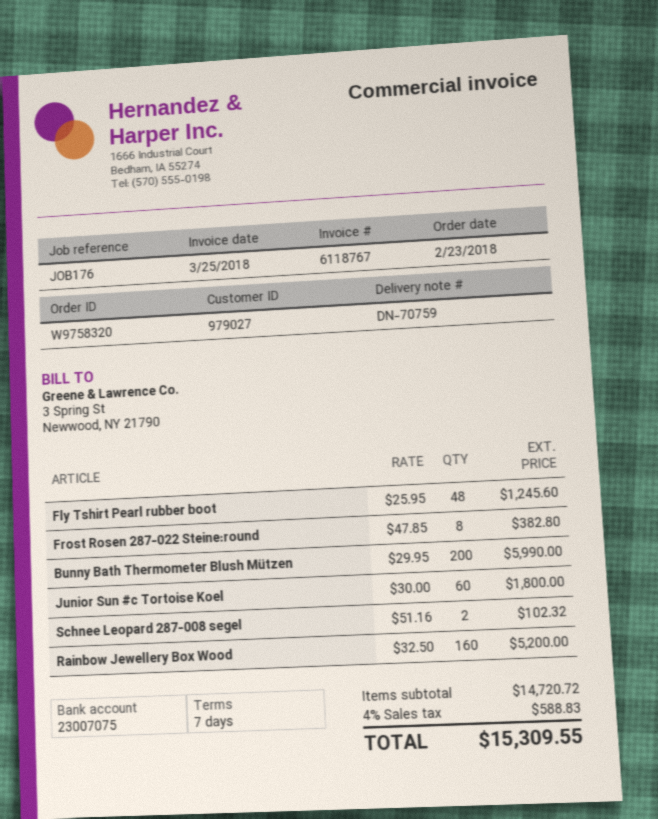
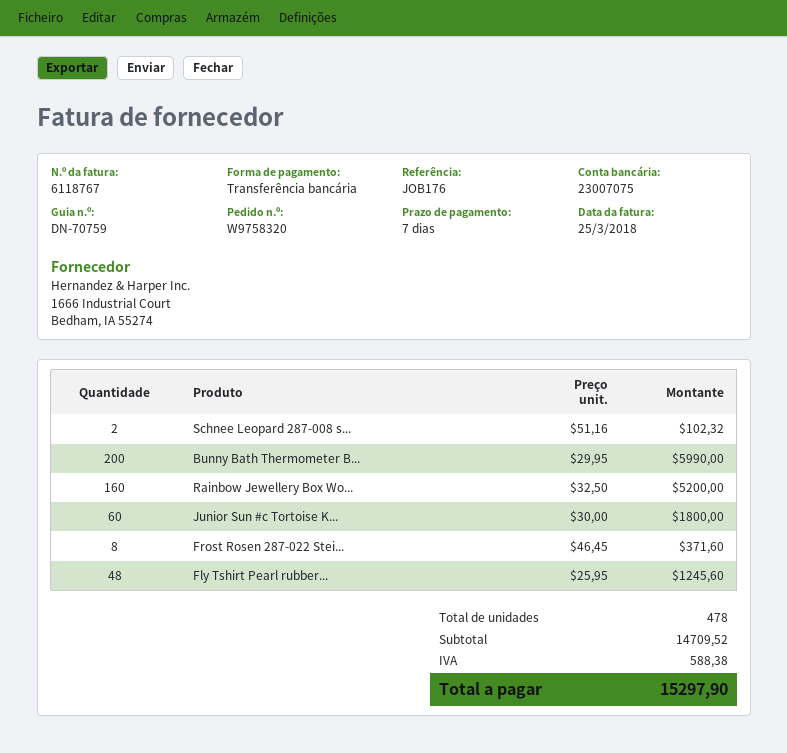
Frost Rosen 287-022 Steine:round: 8 x 47.85 = 382.80 -> 8 x 46.45 = 371.60
subtotal: 14720.72 -> 14709.52
tax: 588.83 -> 588.38
total: 15309.55 -> 15297.90

